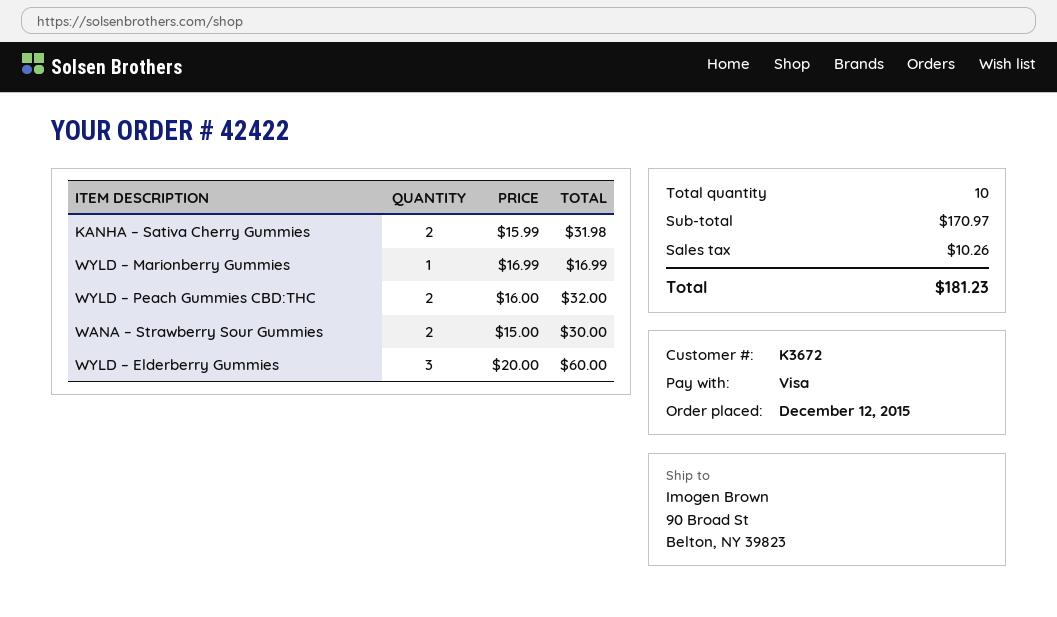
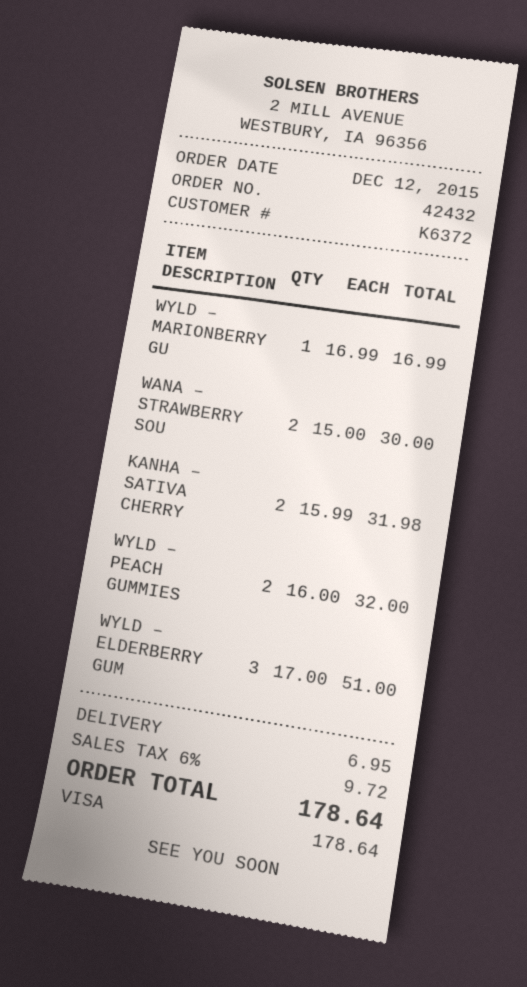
order number: 42422 -> 42432
customer number: K3672 -> K6372
WYLD – Elderberry Gummies: 3 x 20.00 = 60.00 -> 3 x 17.00 = 51.00
shipping: none -> 6.95
tax: 10.26 -> 9.72
total: 181.23 -> 178.64

